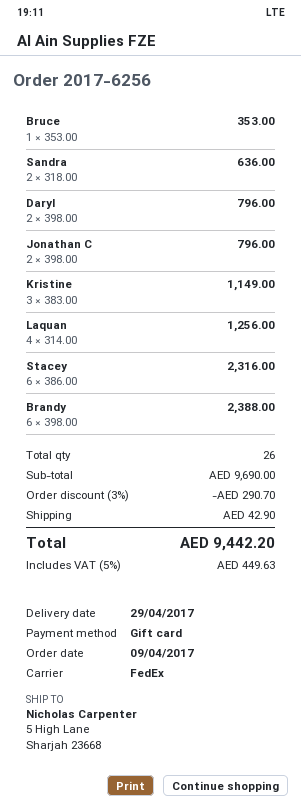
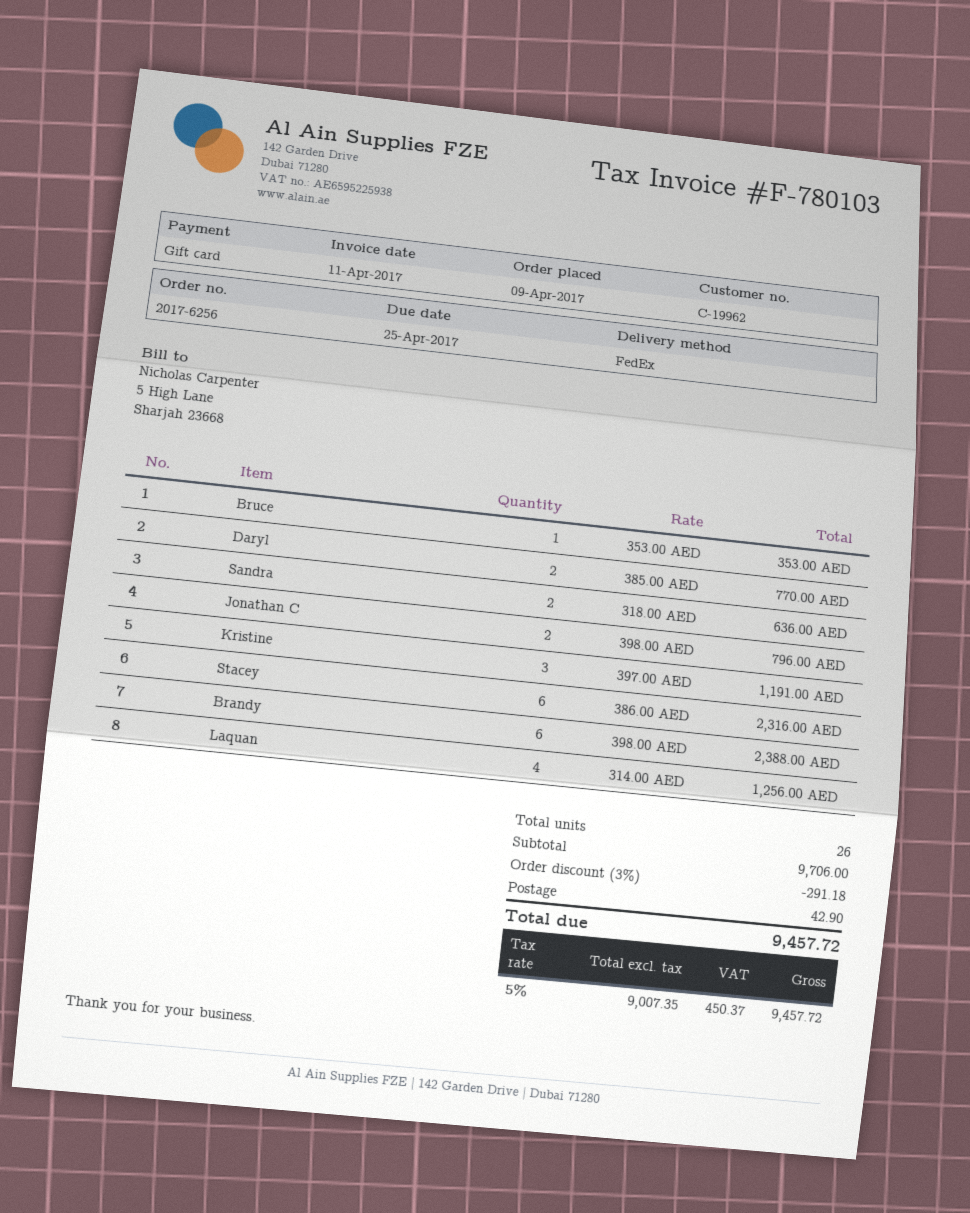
Daryl: 2 x 398.00 = 796.00 -> 2 x 385.00 = 770.00
Kristine: 3 x 383.00 = 1149.00 -> 3 x 397.00 = 1191.00
subtotal: 9690.00 -> 9706.00
discount: 3% = 290.70 -> 3% = 291.18
tax: 5% = 449.63 -> 5% = 450.37
total: 9442.20 -> 9457.72

